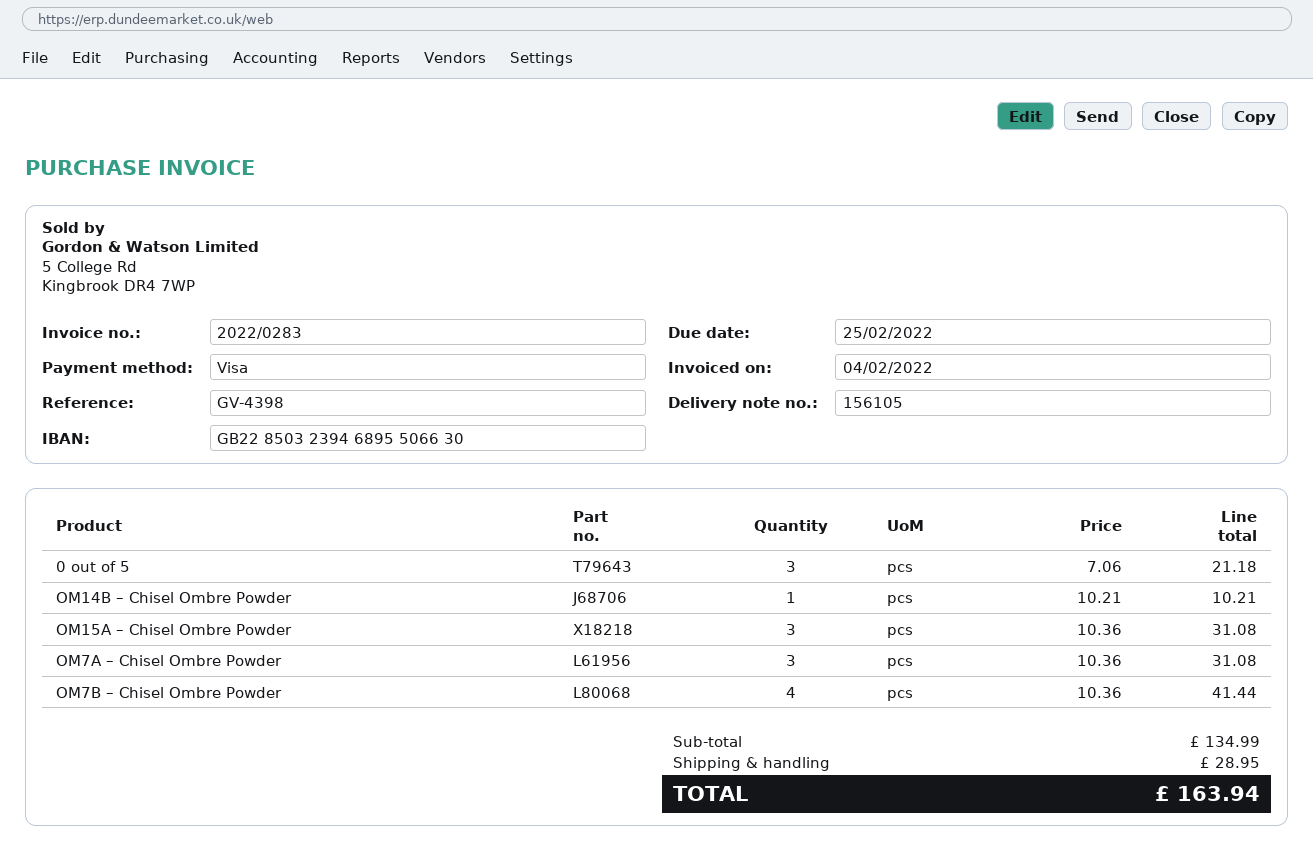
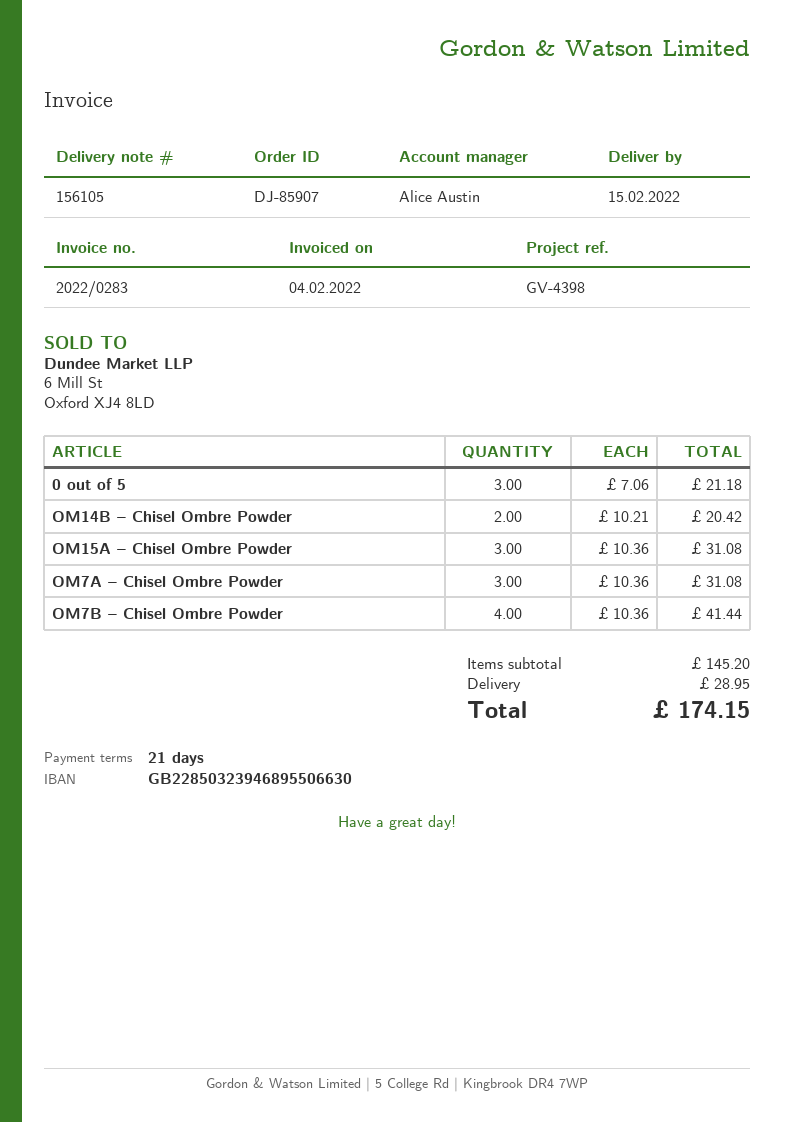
OM14B – Chisel Ombre Powder: 1 x 10.21 = 10.21 -> 2 x 10.21 = 20.42
subtotal: 134.99 -> 145.20
total: 163.94 -> 174.15

